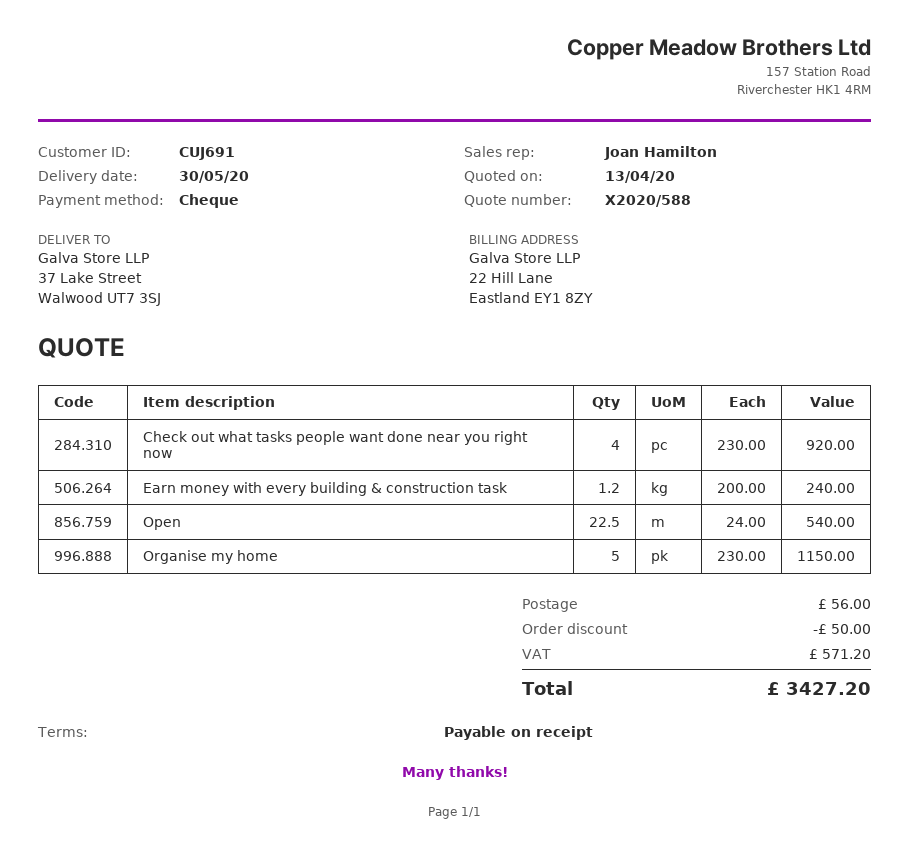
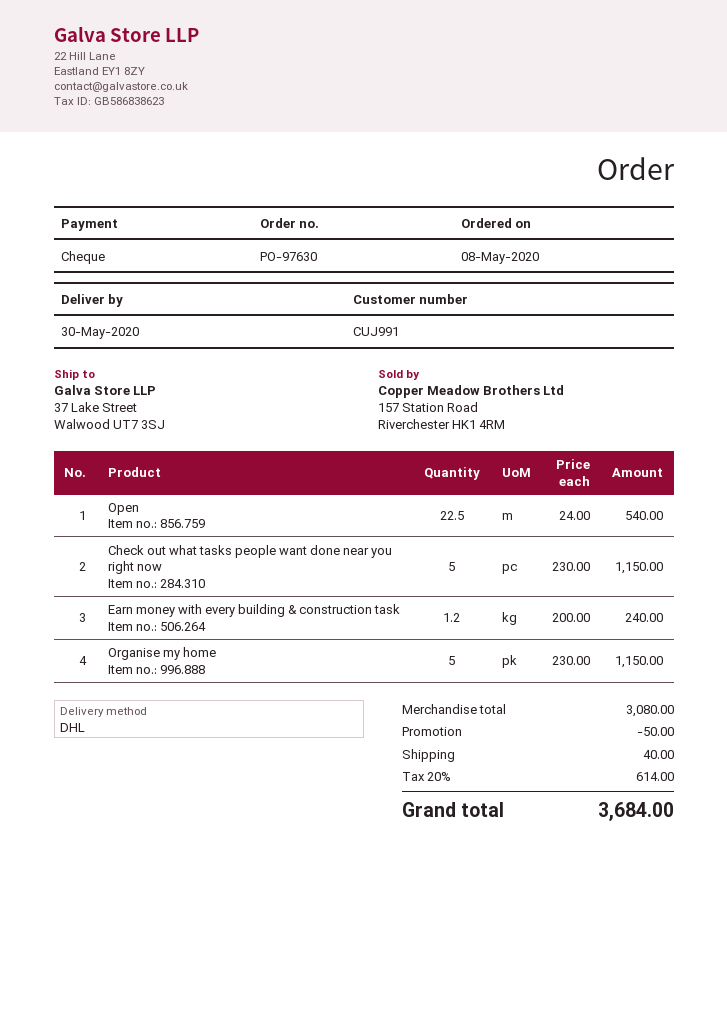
customer number: CUJ691 -> CUJ991
Check out what tasks people want done near you right now: 4 x 230.00 = 920.00 -> 5 x 230.00 = 1150.00
shipping: 56.00 -> 40.00
tax: 571.20 -> 614.00
total: 3427.20 -> 3684.00

